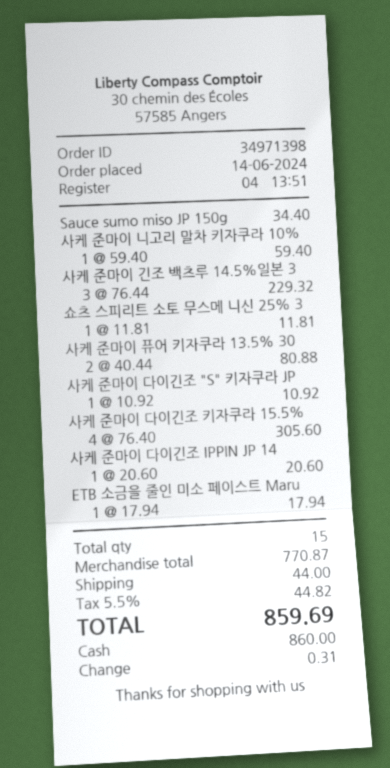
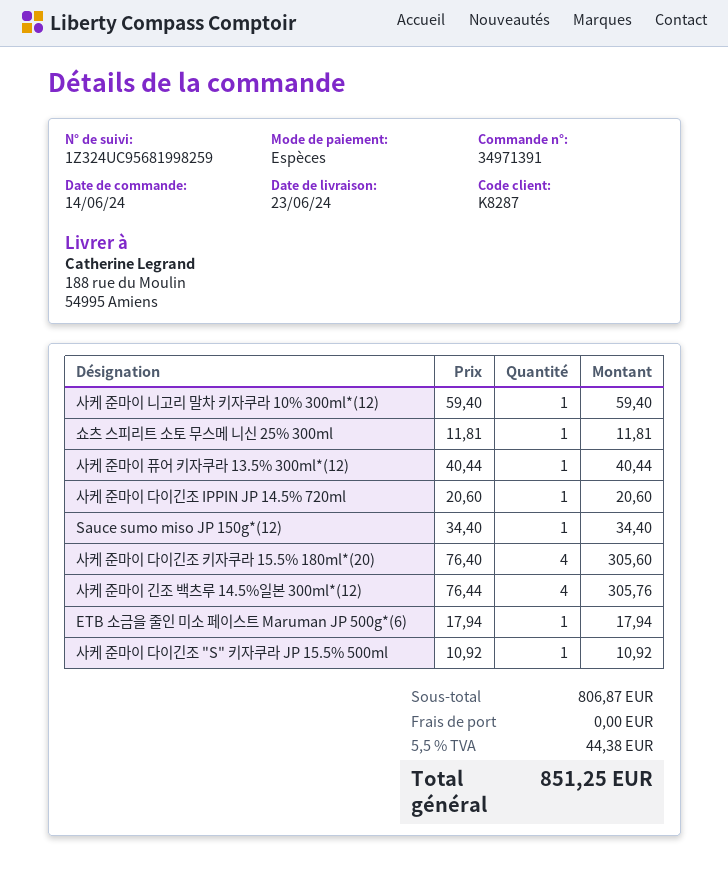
order number: 34971398 -> 34971391
사케 준마이 긴조 백츠루 14.5%일본 3: 3 x 76.44 = 229.32 -> 4 x 76.44 = 305.76
사케 준마이 퓨어 키자쿠라 13.5% 30: 2 x 40.44 = 80.88 -> 1 x 40.44 = 40.44
subtotal: 770.87 -> 806.87
shipping: 44.00 -> 0.00
tax: 5.5% = 44.82 -> 5.5% = 44.38
total: 859.69 -> 851.25

